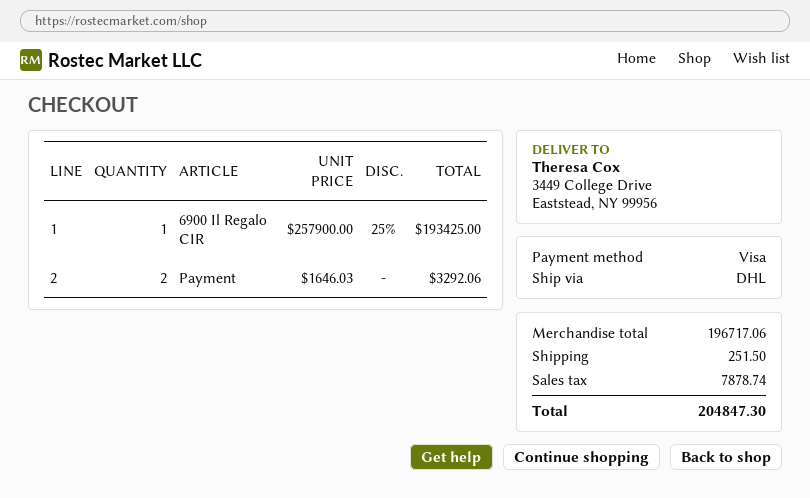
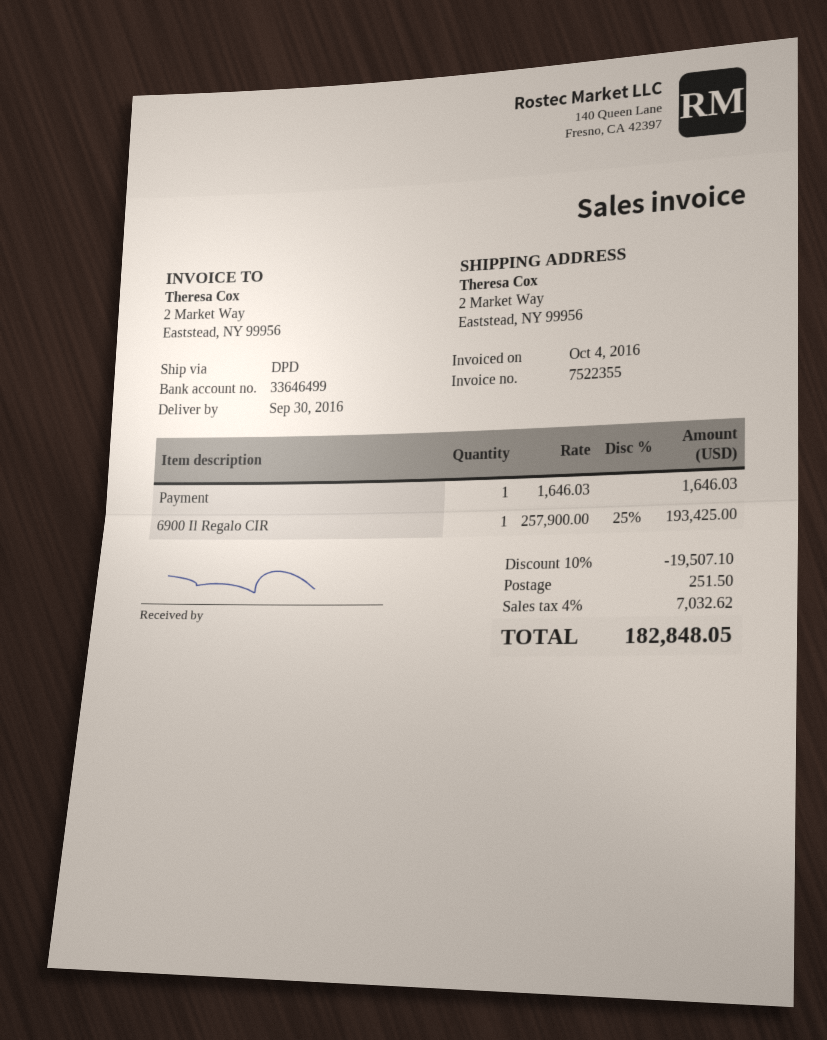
shipping method: DHL -> DPD
ship to: 3449 College Drive, Eaststead, NY 99956 -> 2 Market Way, Eaststead, NY 99956
Payment: 2 x 1646.03 = 3292.06 -> 1 x 1646.03 = 1646.03
discount: none -> 10% = 19507.10
tax: 7878.74 -> 7032.62
total: 204847.30 -> 182848.05

